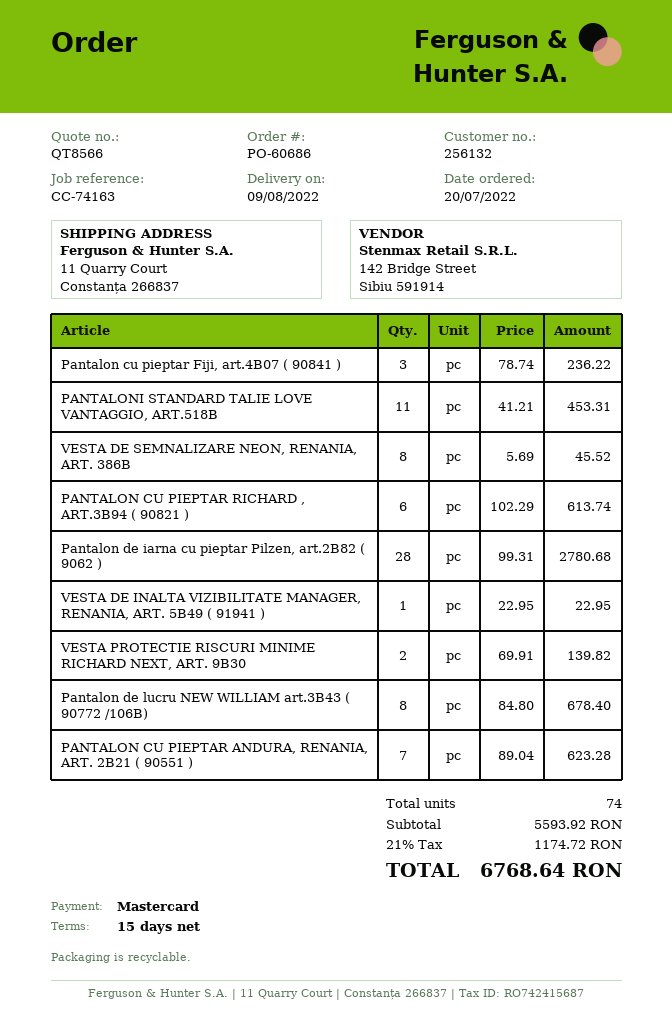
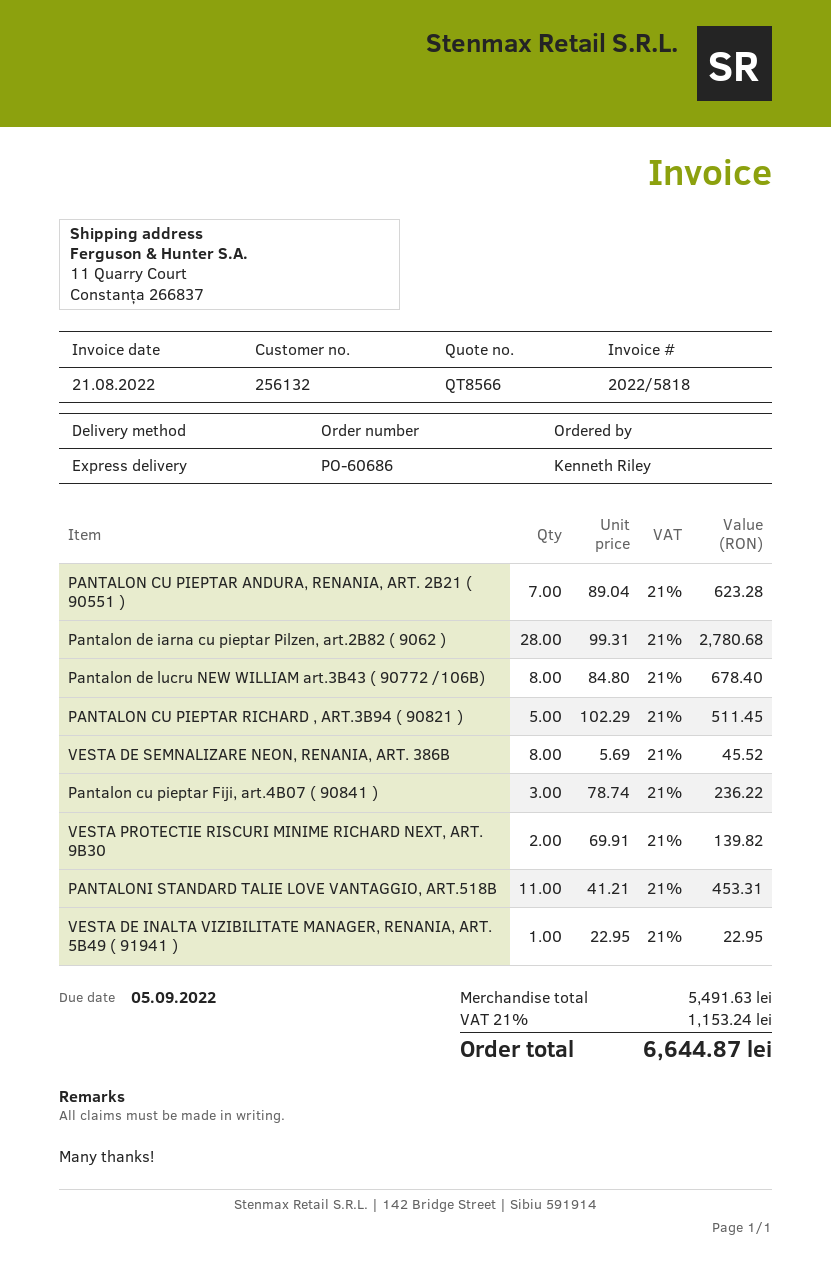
PANTALON CU PIEPTAR RICHARD , ART.3B94 ( 90821 ): 6 x 102.29 = 613.74 -> 5 x 102.29 = 511.45
subtotal: 5593.92 -> 5491.63
tax: 21% = 1174.72 -> 21% = 1153.24
total: 6768.64 -> 6644.87

